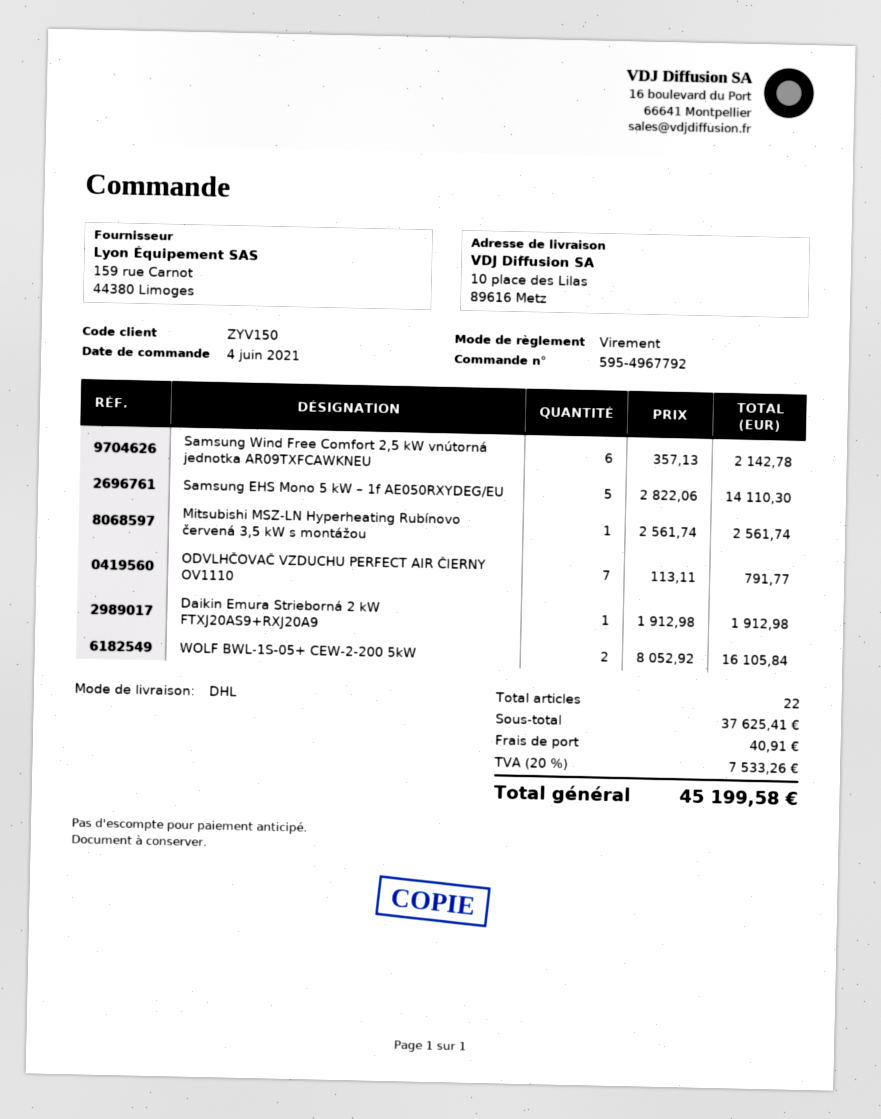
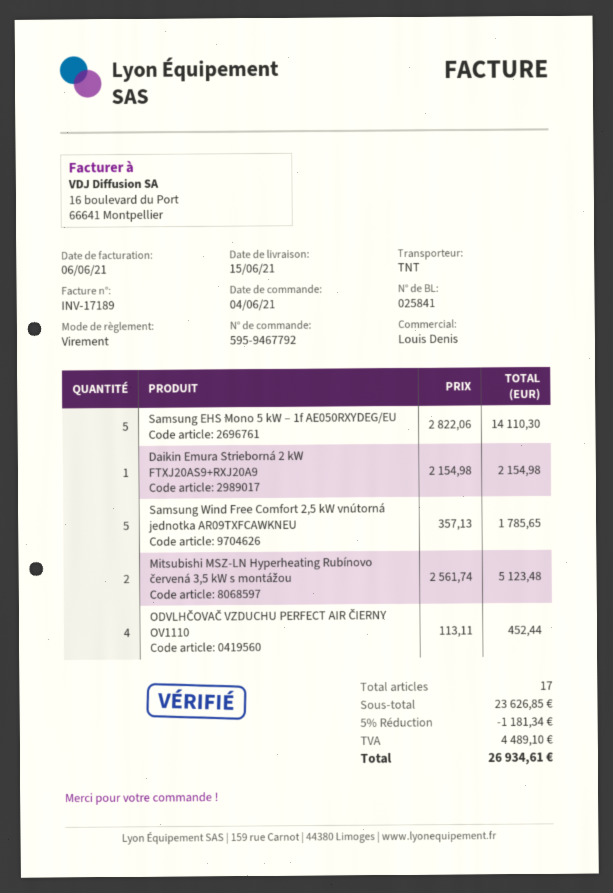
order number: 595-4967792 -> 595-9467792
shipping method: DHL -> TNT
Samsung Wind Free Comfort 2,5 kW vnútorná jednotka AR09TXFCAWKNEU: 6 x 357.13 = 2142.78 -> 5 x 357.13 = 1785.65
Mitsubishi MSZ-LN Hyperheating Rubínovo červená 3,5 kW s montážou: 1 x 2561.74 = 2561.74 -> 2 x 2561.74 = 5123.48
ODVLHČOVAČ VZDUCHU PERFECT AIR ČIERNY OV1110: 7 x 113.11 = 791.77 -> 4 x 113.11 = 452.44
Daikin Emura Strieborná 2 kW FTXJ20AS9+RXJ20A9: 1 x 1912.98 = 1912.98 -> 1 x 2154.98 = 2154.98
WOLF BWL-1S-05+ CEW-2-200 5kW: 2 x 8052.92 = 16105.84 -> none
total quantity: 22 -> 17
subtotal: 37625.41 -> 23626.85
discount: none -> 5% = 1181.34
shipping: 40.91 -> none
tax: 7533.26 -> 4489.10
total: 45199.58 -> 26934.61

